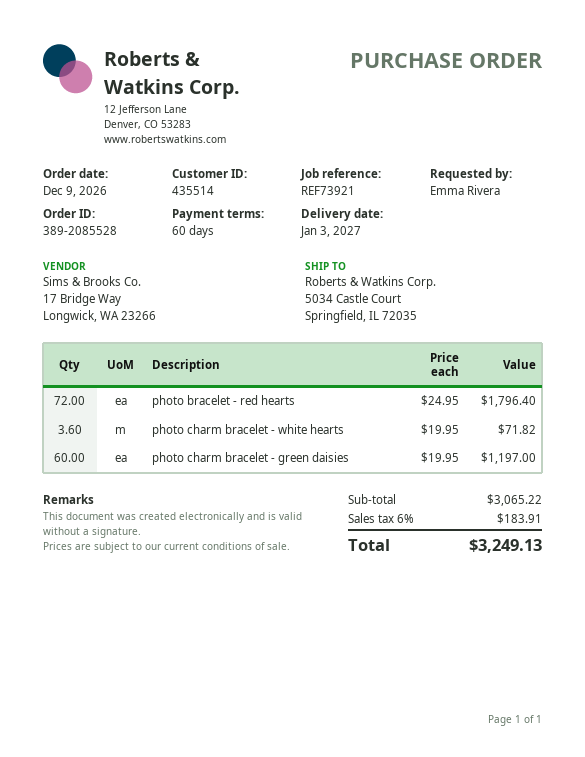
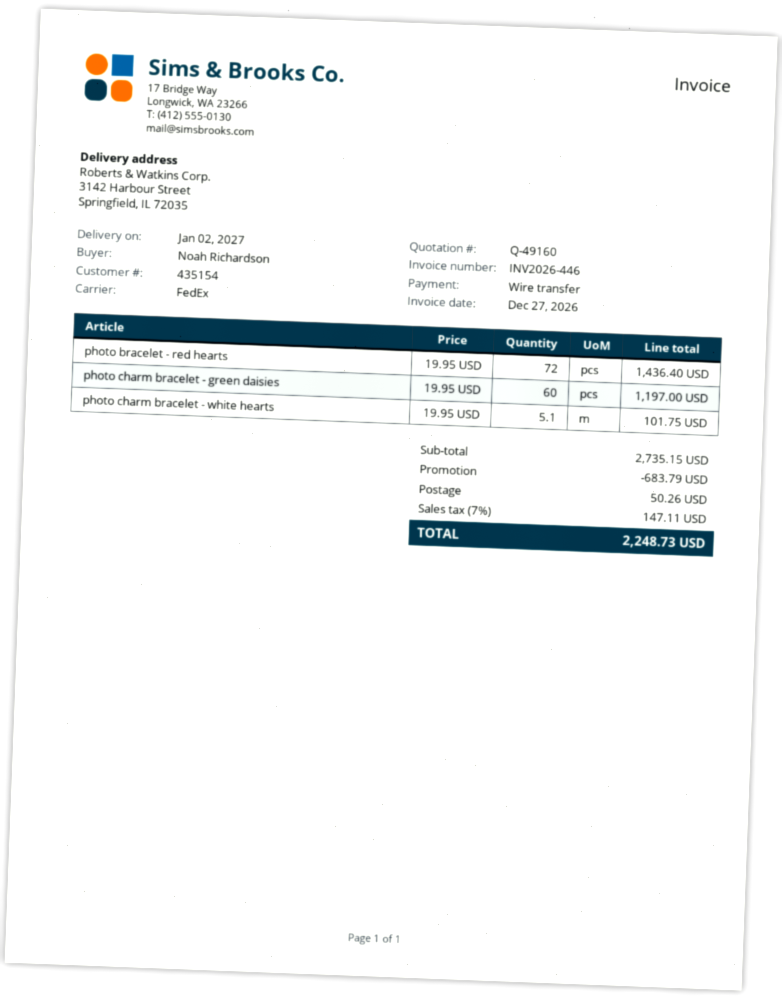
delivery date: 2027-01-03 -> 2027-01-02
customer number: 435514 -> 435154
ordered by: Emma Rivera -> Noah Richardson
ship to: 5034 Castle Court, Springfield, IL 72035 -> 3142 Harbour Street, Springfield, IL 72035
photo bracelet - red hearts: 72 x 24.95 = 1796.40 -> 72 x 19.95 = 1436.40
photo charm bracelet - white hearts: 3.6 x 19.95 = 71.82 -> 5.1 x 19.95 = 101.75
subtotal: 3065.22 -> 2735.15
discount: none -> 683.79
shipping: none -> 50.26
tax: 6% = 183.91 -> 7% = 147.11
total: 3249.13 -> 2248.73

